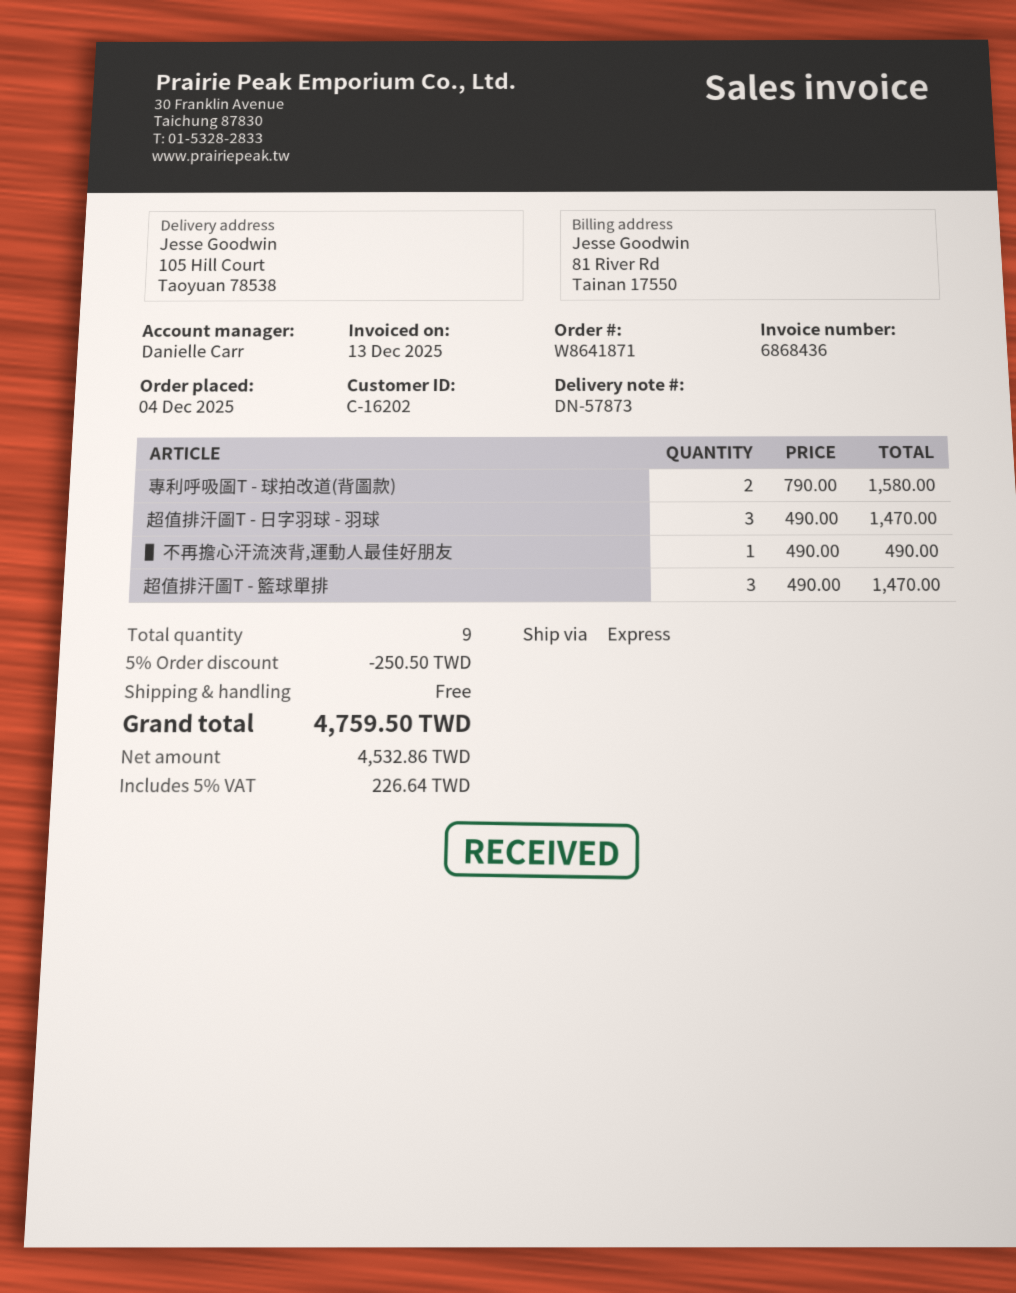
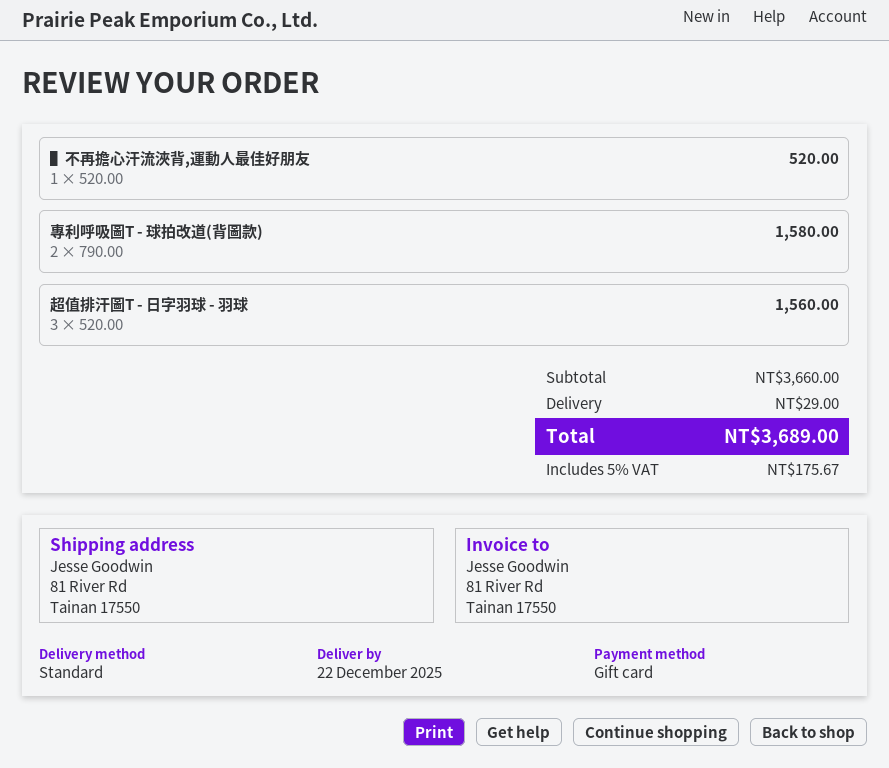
shipping method: express -> standard
ship to: 105 Hill Court, Taoyuan 78538 -> 81 River Rd, Tainan 17550
超值排汗圖T - 日字羽球 - 羽球: 3 x 490.00 = 1470.00 -> 3 x 520.00 = 1560.00
▌不再擔心汗流浹背,運動人最佳好朋友: 1 x 490.00 = 490.00 -> 1 x 520.00 = 520.00
超值排汗圖T - 籃球單排: 3 x 490.00 = 1470.00 -> none
discount: 5% = 250.50 -> none
shipping: 0.00 -> 29.00
tax: 5% = 226.64 -> 5% = 175.67
total: 4759.50 -> 3689.00

